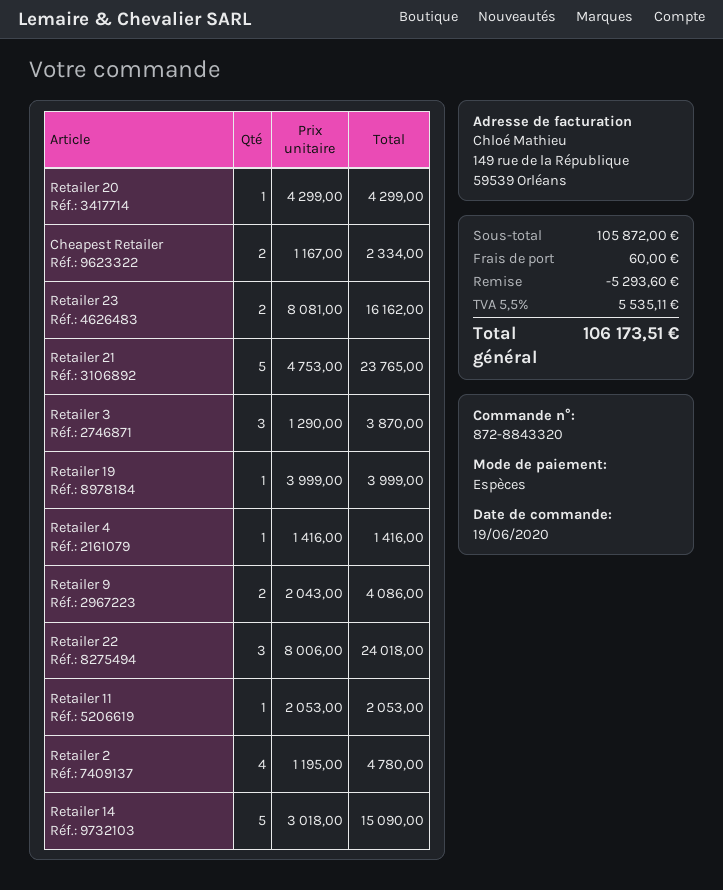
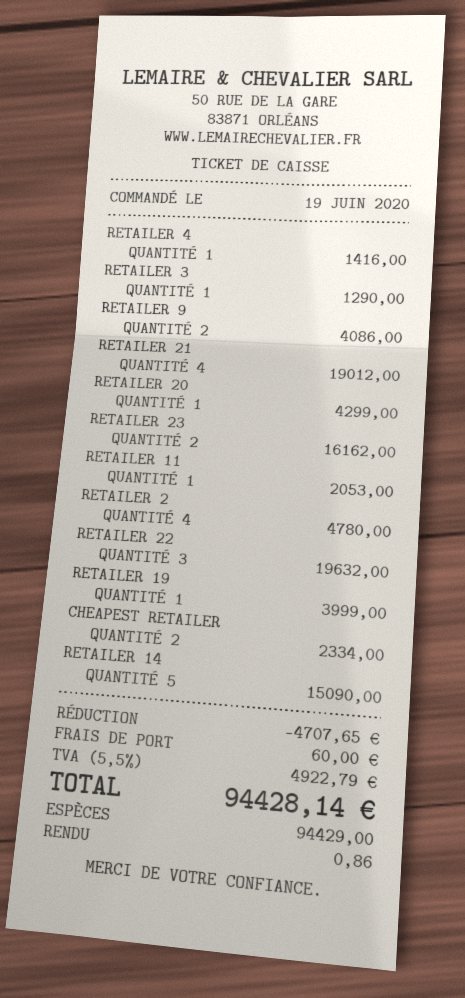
Retailer 21: 5 for 23765.00 -> 4 for 19012.00
Retailer 3: 3 for 3870.00 -> 1 for 1290.00
Retailer 22: 3 for 24018.00 -> 3 for 19632.00
discount: 5293.60 -> 4707.65
tax: 5.5% = 5535.11 -> 5.5% = 4922.79
total: 106173.51 -> 94428.14

